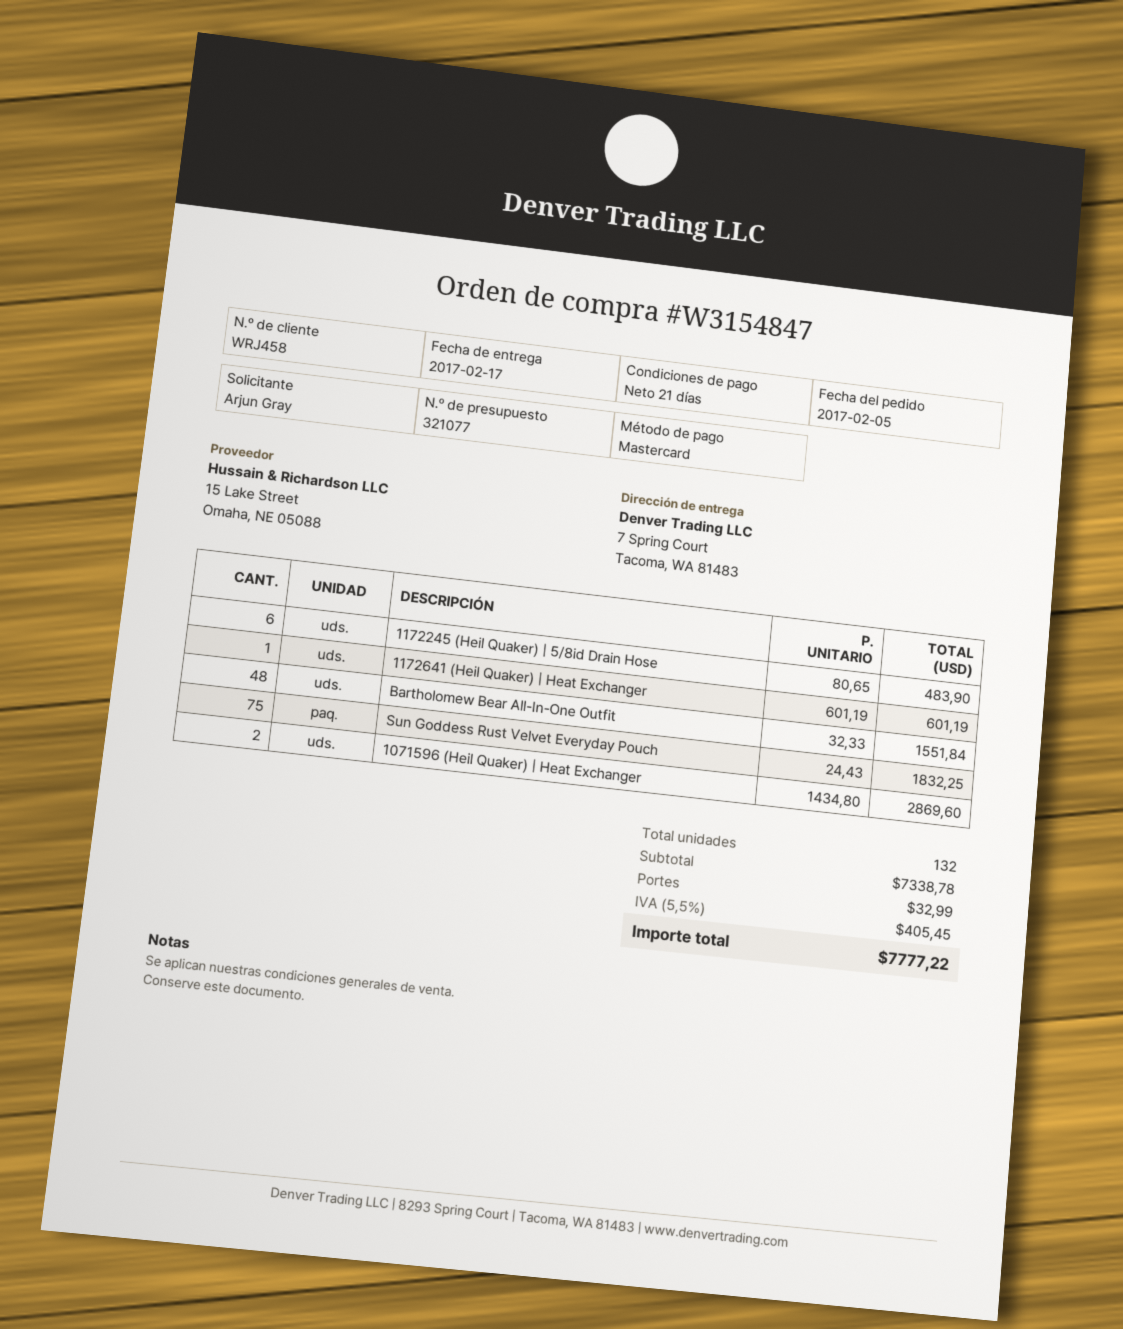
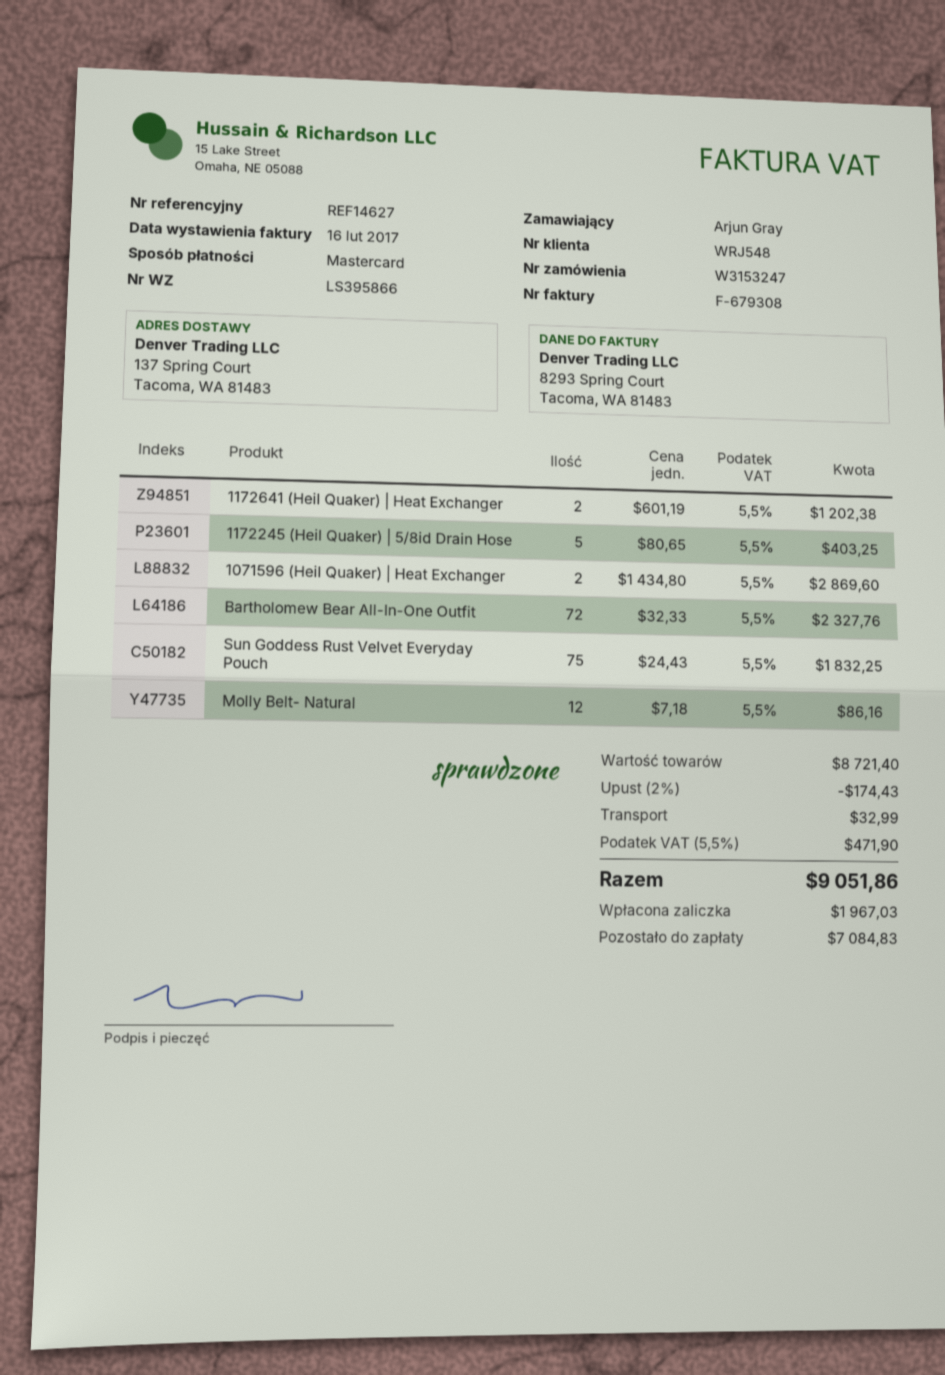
order number: W3154847 -> W3153247
customer number: WRJ458 -> WRJ548
ship to: 7 Spring Court, Tacoma, WA 81483 -> 137 Spring Court, Tacoma, WA 81483
1172245 (Heil Quaker) | 5/8id Drain Hose: 6 x 80.65 = 483.90 -> 5 x 80.65 = 403.25
1172641 (Heil Quaker) | Heat Exchanger: 1 x 601.19 = 601.19 -> 2 x 601.19 = 1202.38
Bartholomew Bear All-In-One Outfit: 48 x 32.33 = 1551.84 -> 72 x 32.33 = 2327.76
Molly Belt- Natural: none -> 12 x 7.18 = 86.16
subtotal: 7338.78 -> 8721.40
discount: none -> 2% = 174.43
tax: 5.5% = 405.45 -> 5.5% = 471.90
total: 7777.22 -> 9051.86

